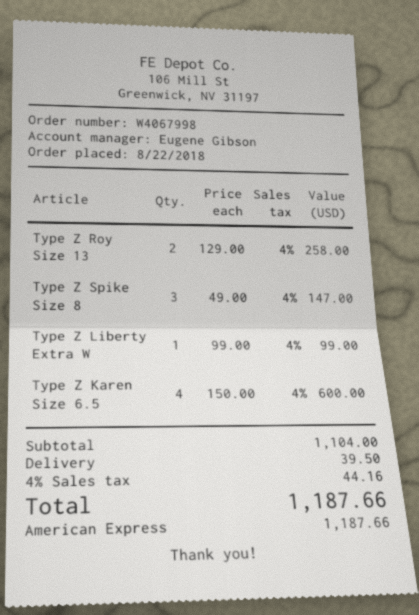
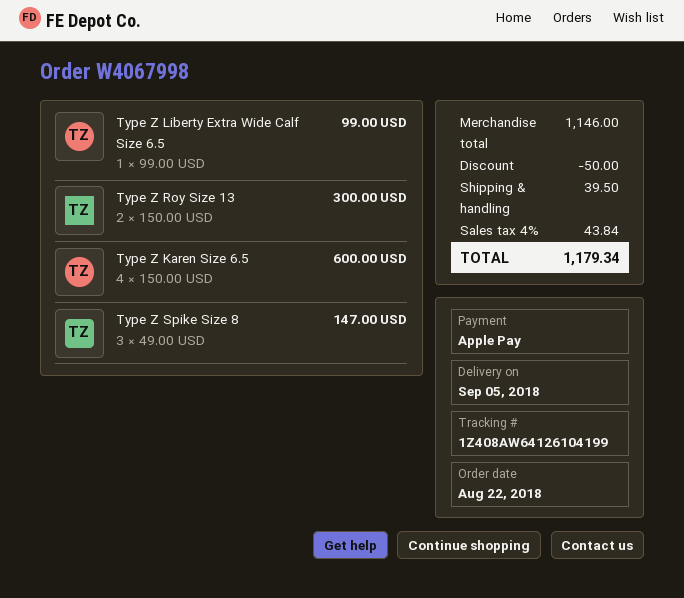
payment method: American Express -> Apple Pay
Type Z Roy Size 13: 2 x 129.00 = 258.00 -> 2 x 150.00 = 300.00
subtotal: 1104.00 -> 1146.00
discount: none -> 50.00
tax: 4% = 44.16 -> 4% = 43.84
total: 1187.66 -> 1179.34

